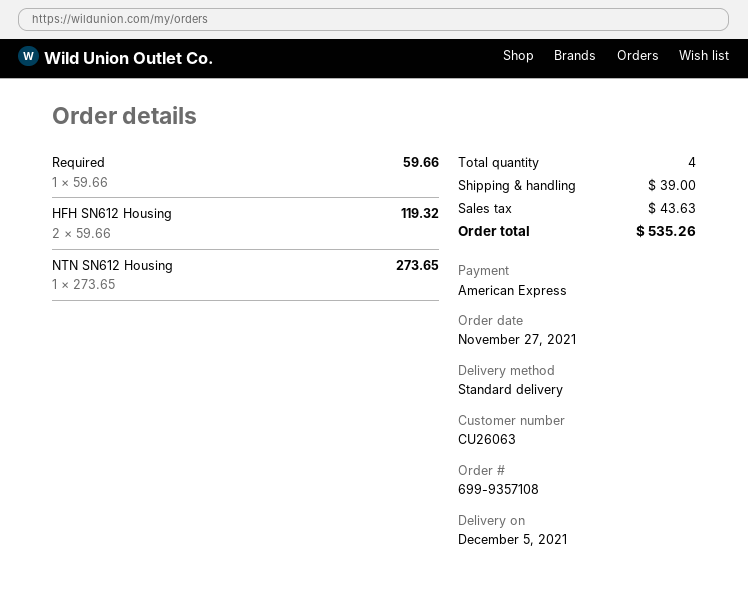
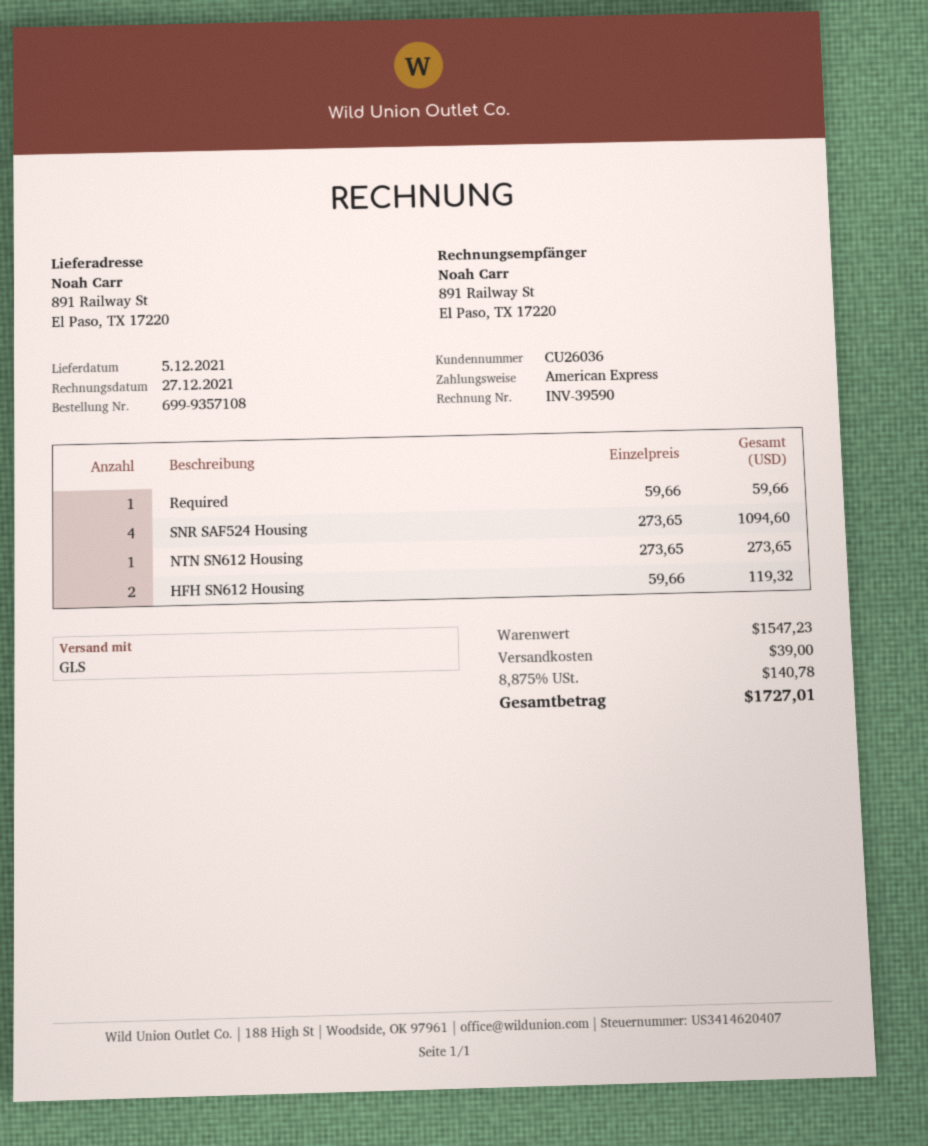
customer number: CU26063 -> CU26036
shipping method: standard -> GLS
SNR SAF524 Housing: none -> 4 x 273.65 = 1094.60
tax: 43.63 -> 140.78
total: 535.26 -> 1727.01

